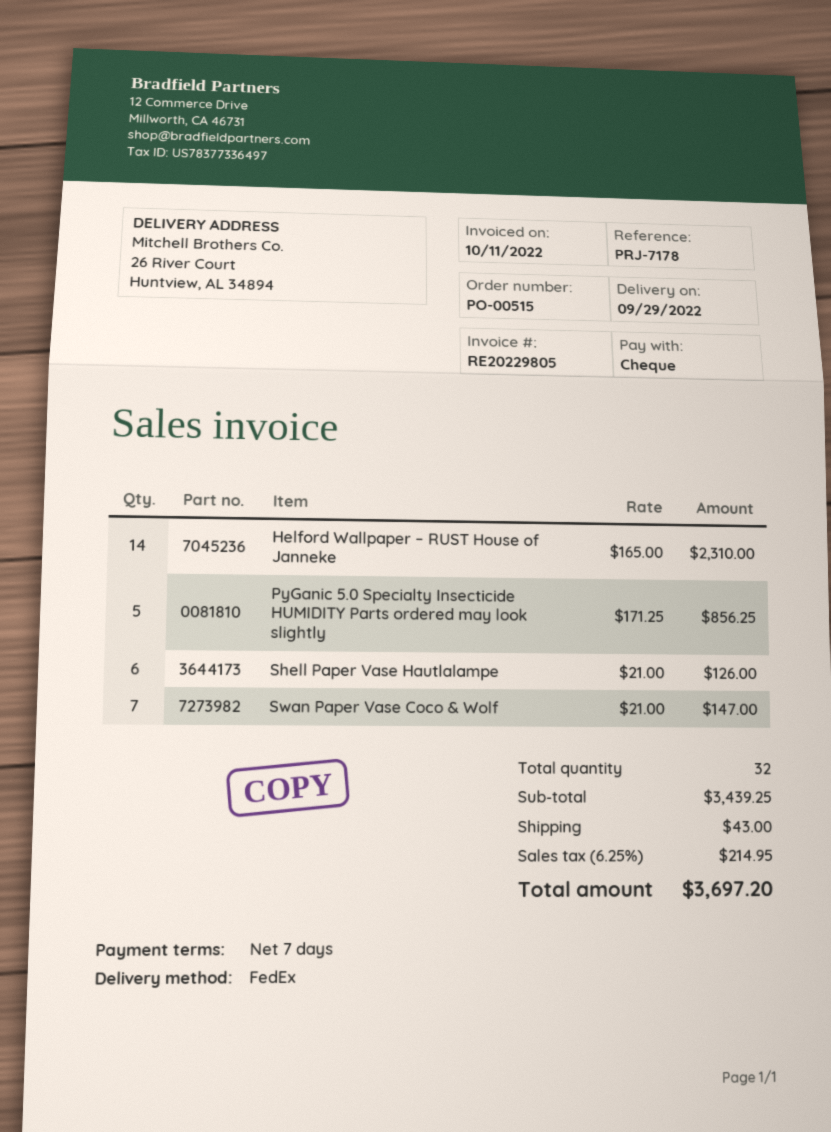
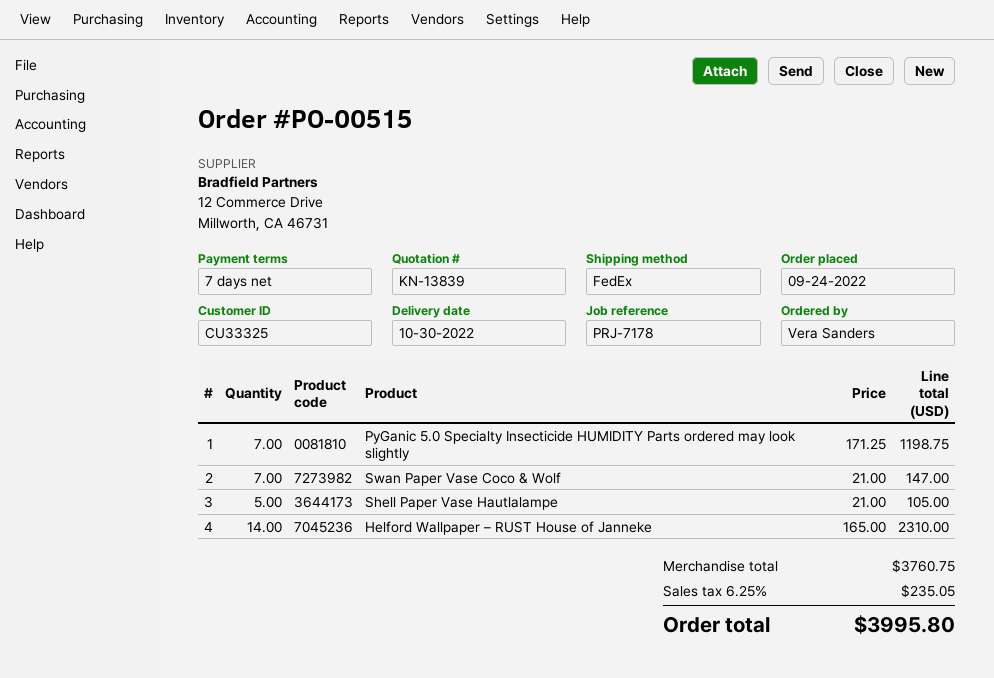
delivery date: 2022-09-29 -> 2022-10-30
PyGanic 5.0 Specialty Insecticide HUMIDITY Parts ordered may look slightly: 5 x 171.25 = 856.25 -> 7 x 171.25 = 1198.75
Shell Paper Vase Hautlalampe: 6 x 21.00 = 126.00 -> 5 x 21.00 = 105.00
subtotal: 3439.25 -> 3760.75
shipping: 43.00 -> none
tax: 6.25% = 214.95 -> 6.25% = 235.05
total: 3697.20 -> 3995.80

